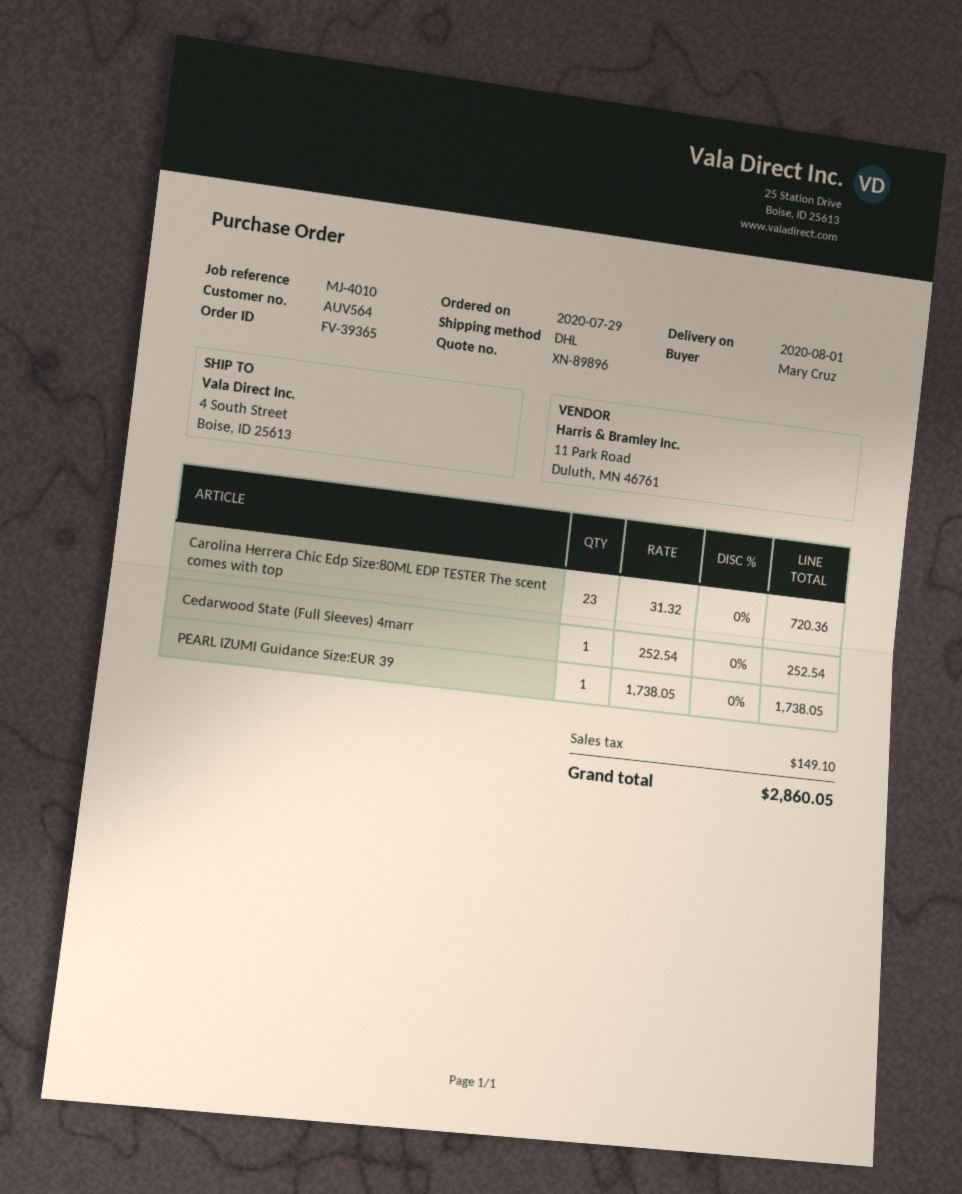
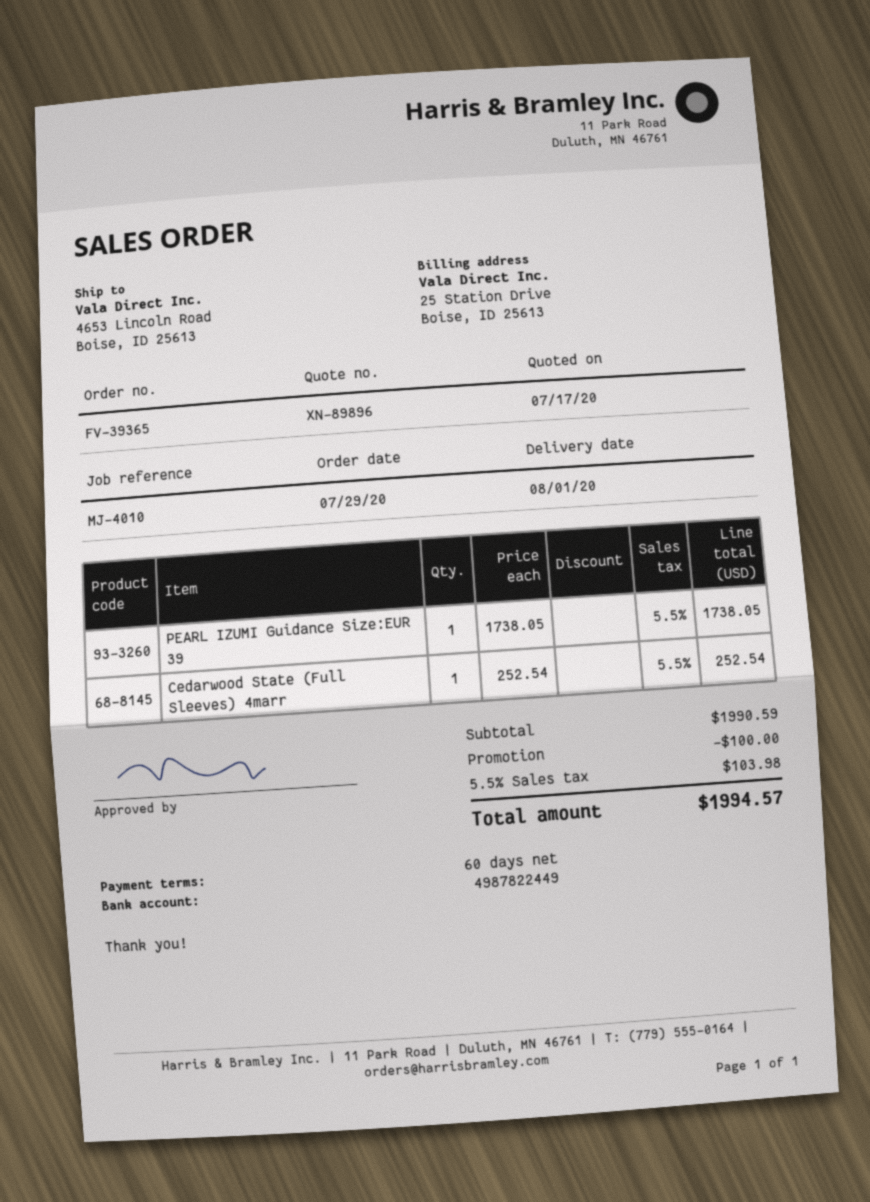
ship to: 4 South Street, Boise, ID 25613 -> 4653 Lincoln Road, Boise, ID 25613
Carolina Herrera Chic Edp Size:80ML EDP TESTER The scent comes with top: 23 x 31.32 = 720.36 -> none
discount: none -> 100.00
tax: 149.10 -> 103.98
total: 2860.05 -> 1994.57

